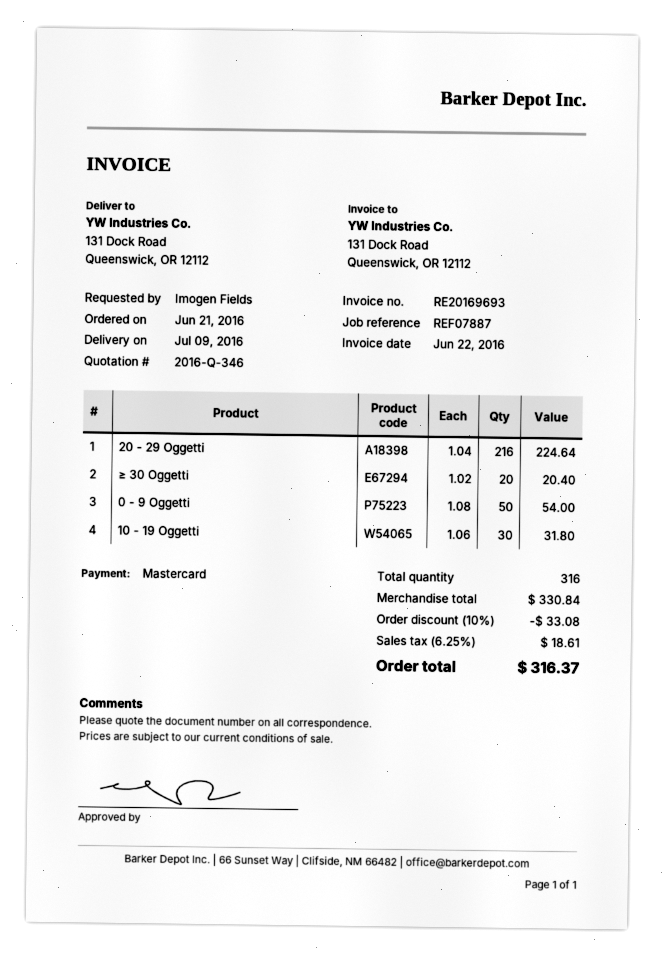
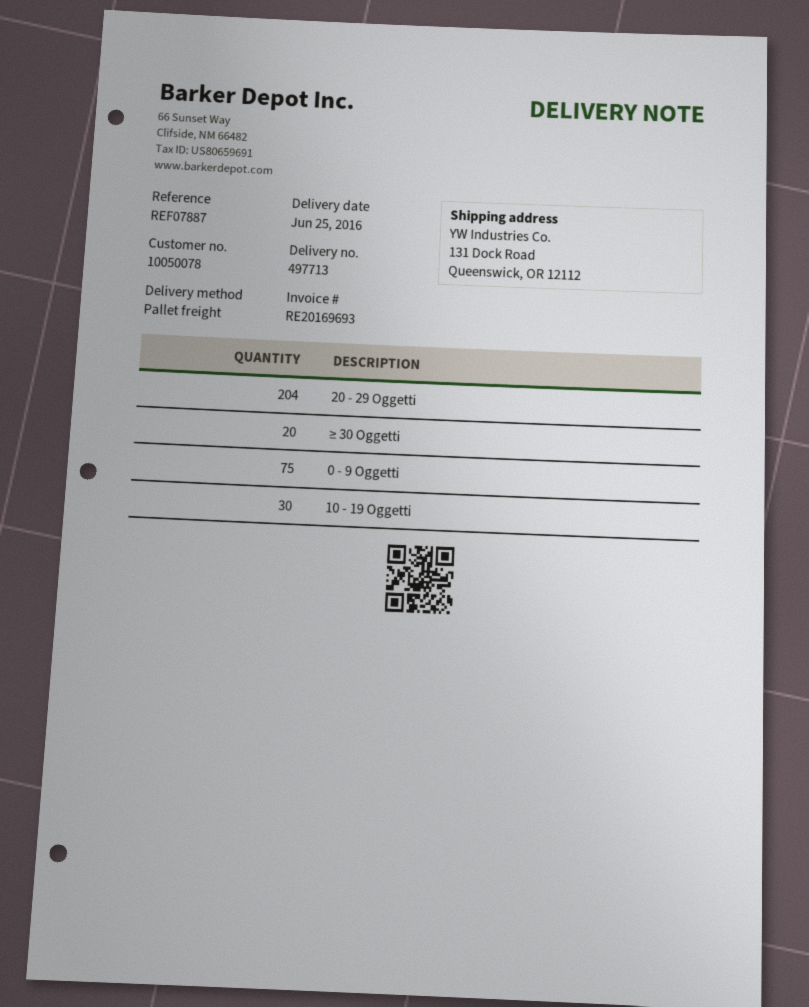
delivery date: 2016-07-09 -> 2016-06-25
20 - 29 Oggetti: 216 -> 204
0 - 9 Oggetti: 50 -> 75

